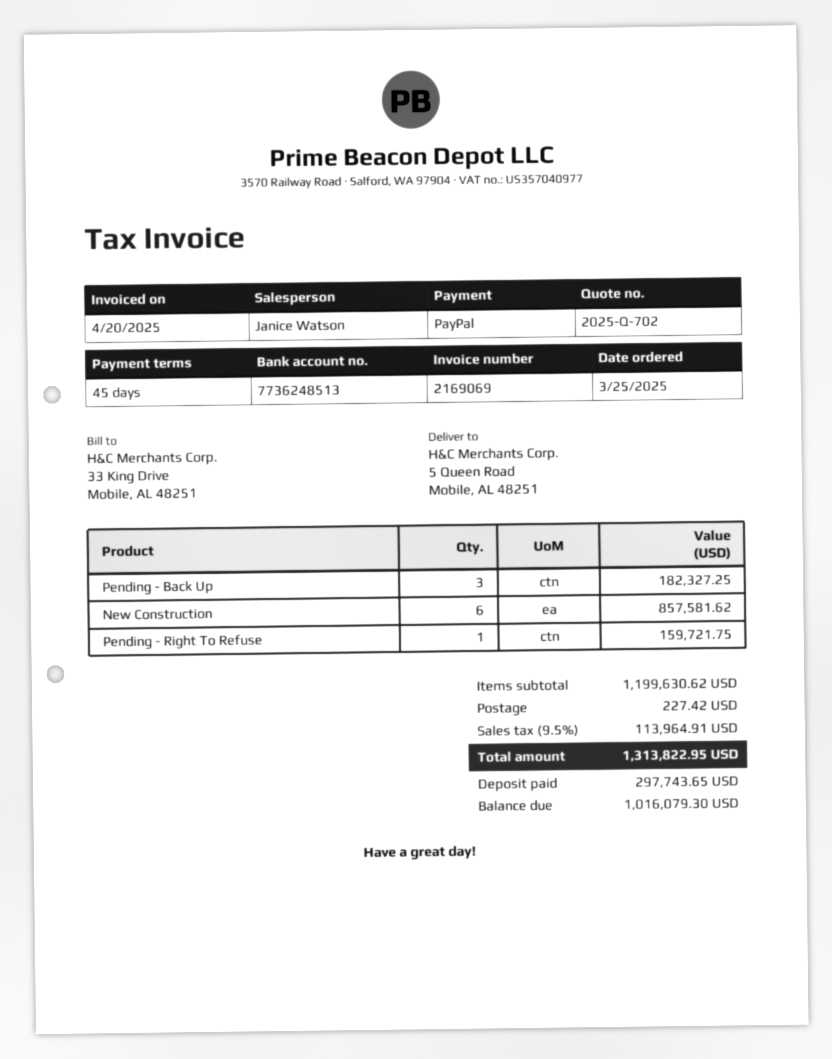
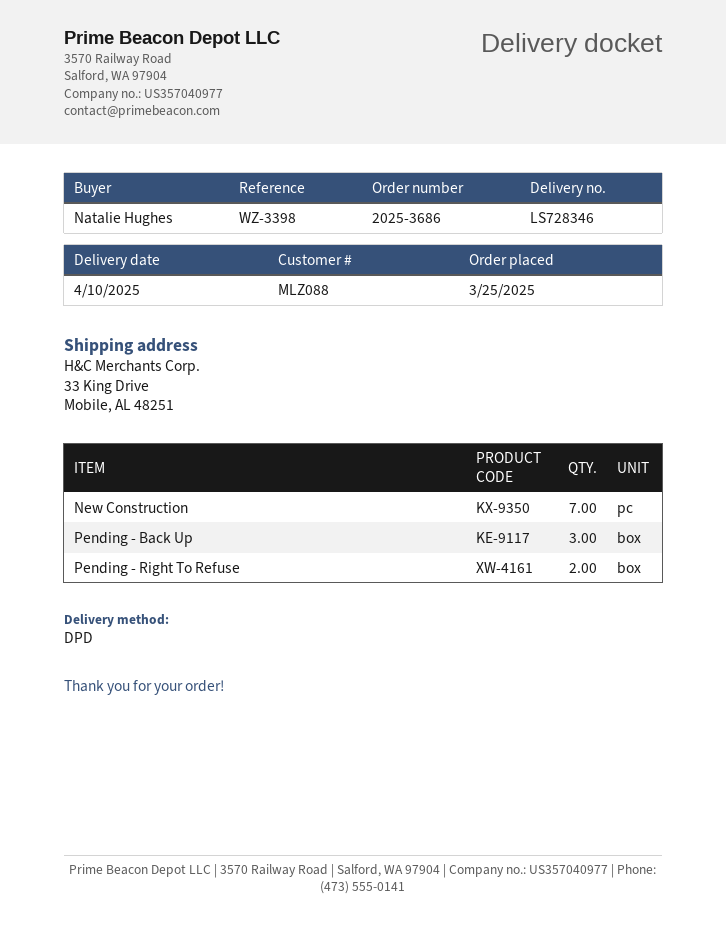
ship to: 5 Queen Road, Mobile, AL 48251 -> 33 King Drive, Mobile, AL 48251
New Construction: 6 -> 7
Pending - Right To Refuse: 1 -> 2

